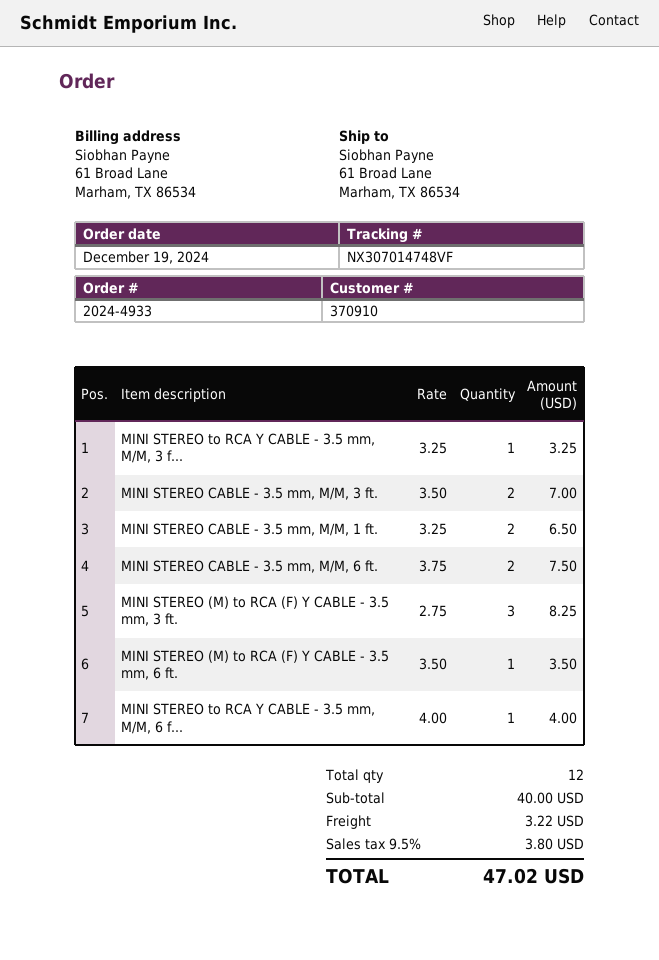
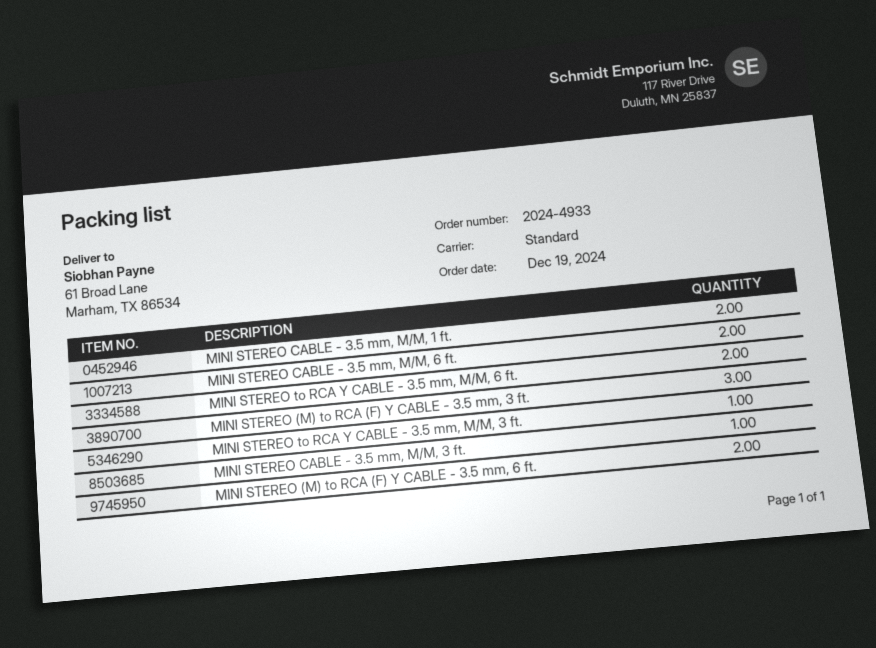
MINI STEREO CABLE - 3.5 mm, M/M, 3 ft.: 2 -> 1
MINI STEREO (M) to RCA (F) Y CABLE - 3.5 mm, 6 ft.: 1 -> 2
MINI STEREO to RCA Y CABLE - 3.5 mm, M/M, 6 f...: 1 -> 2

